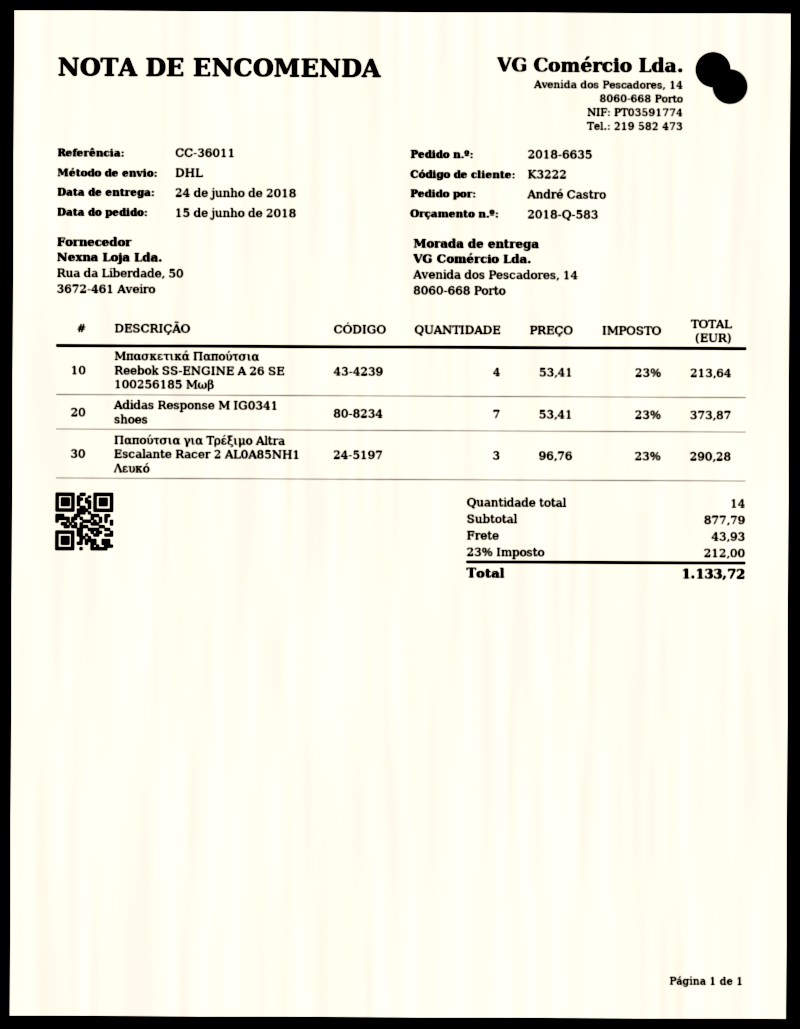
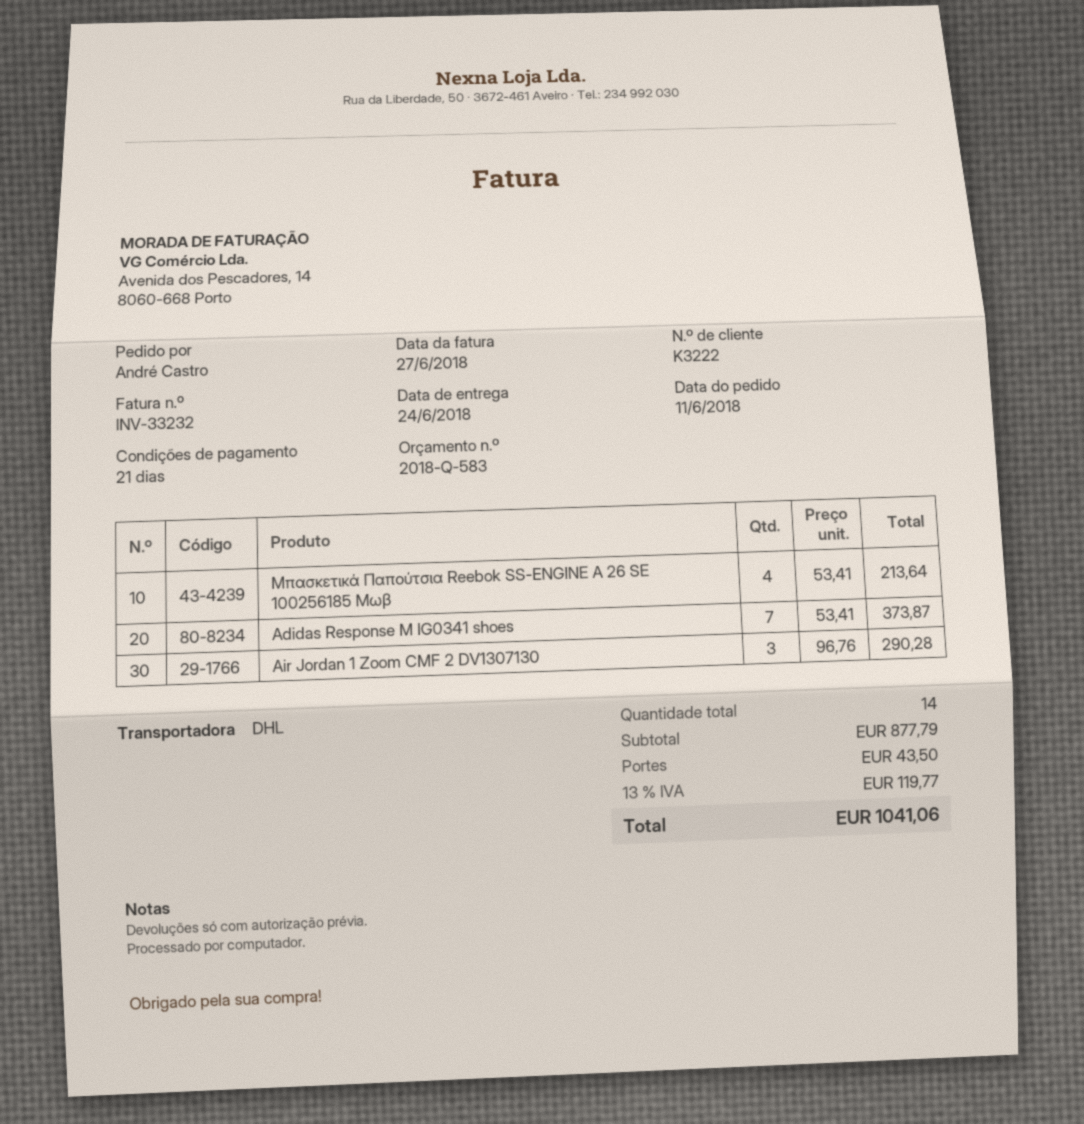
order date: 2018-06-15 -> 2018-06-11
Παπούτσια για Τρέξιμο Altra Escalante Racer 2 AL0A85NH1 Λευκό: 3 x 96.76 = 290.28 -> none
Air Jordan 1 Zoom CMF 2 DV1307130: none -> 3 x 96.76 = 290.28
shipping: 43.93 -> 43.50
tax: 23% = 212.00 -> 13% = 119.77
total: 1133.72 -> 1041.06

